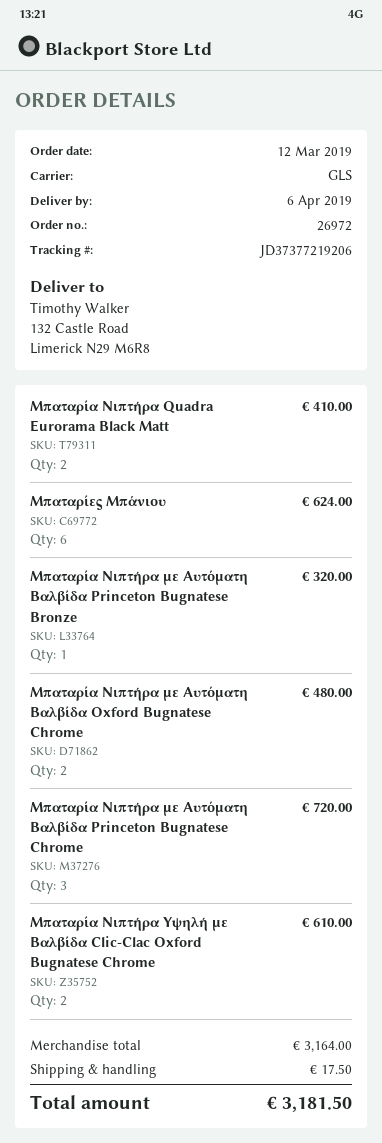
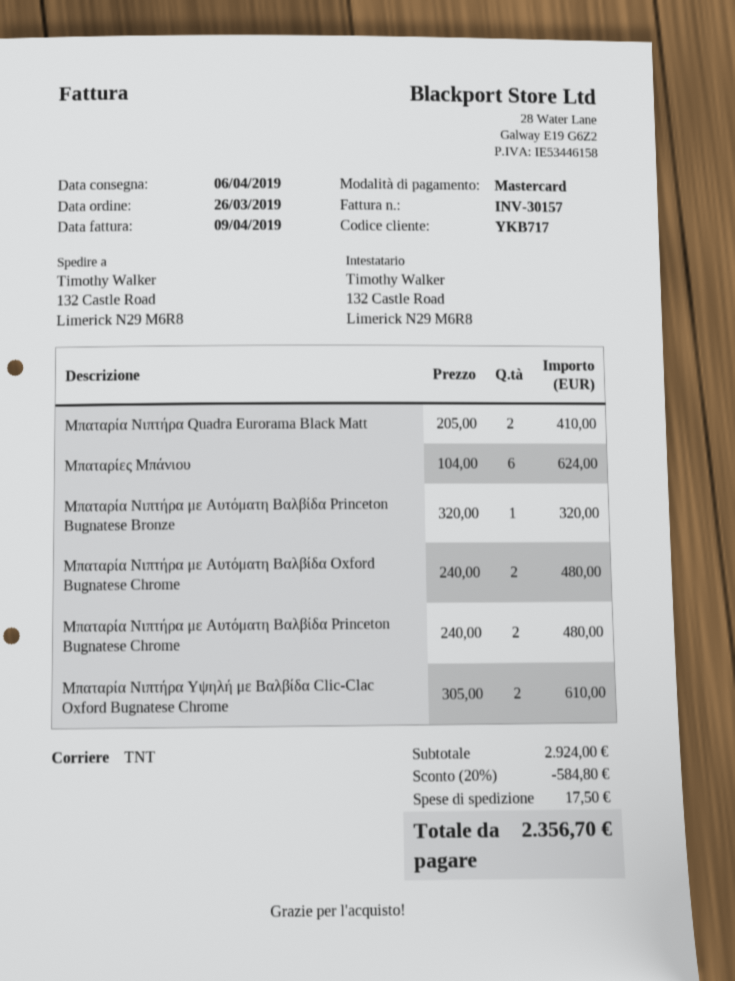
order date: 2019-03-12 -> 2019-03-26
shipping method: GLS -> TNT
Μπαταρία Νιπτήρα με Αυτόματη Βαλβίδα Princeton Bugnatese Chrome: 3 for 720.00 -> 2 for 480.00
subtotal: 3164.00 -> 2924.00
discount: none -> 20% = 584.80
total: 3181.50 -> 2356.70

